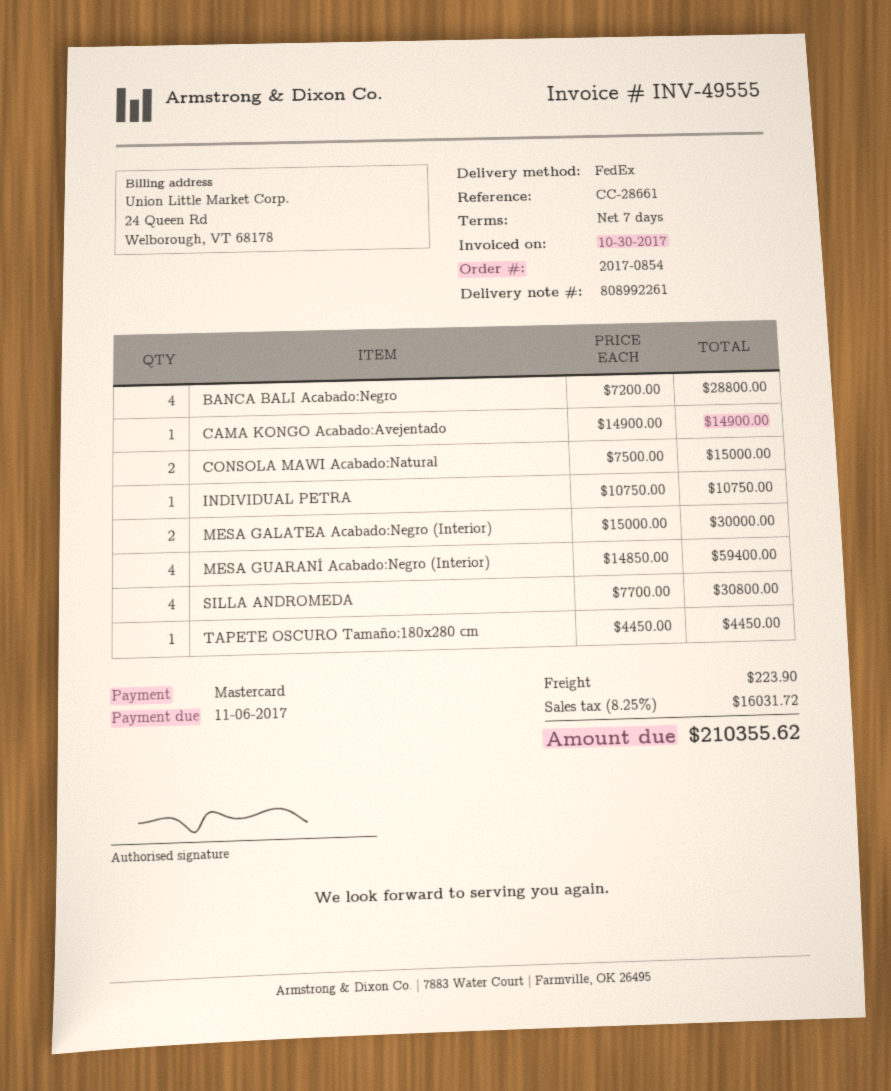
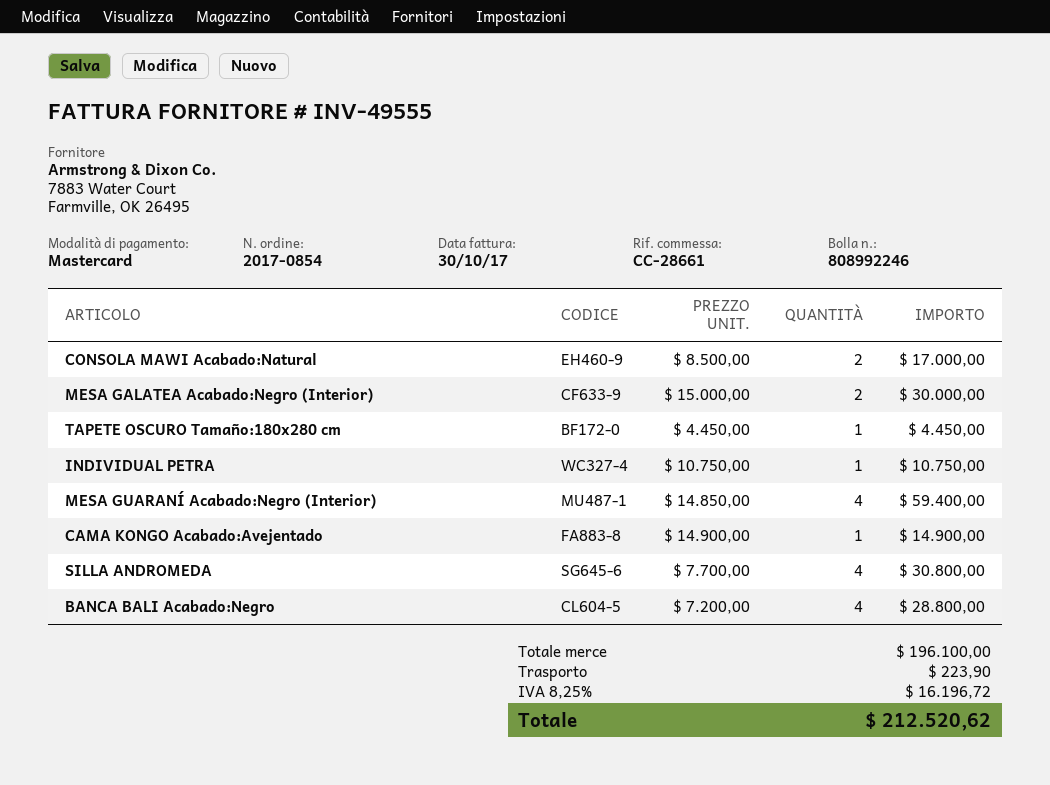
delivery note number: 808992261 -> 808992246
CONSOLA MAWI Acabado:Natural: 2 x 7500.00 = 15000.00 -> 2 x 8500.00 = 17000.00
tax: 8.25% = 16031.72 -> 8.25% = 16196.72
total: 210355.62 -> 212520.62

